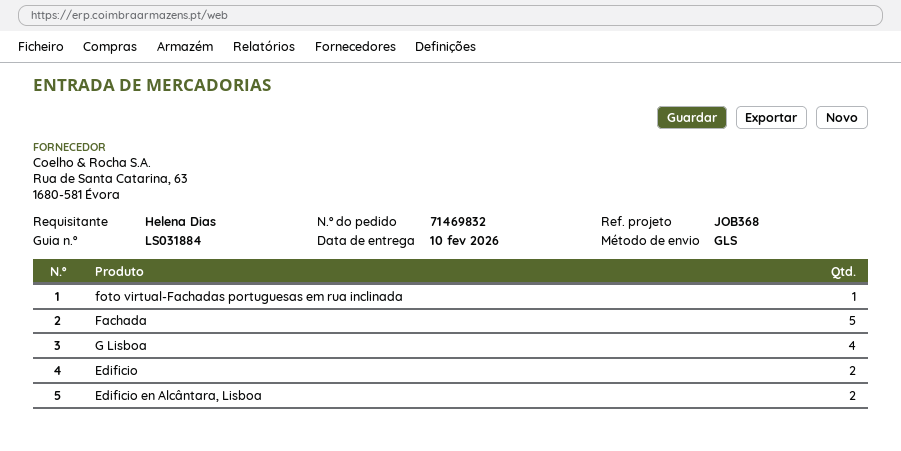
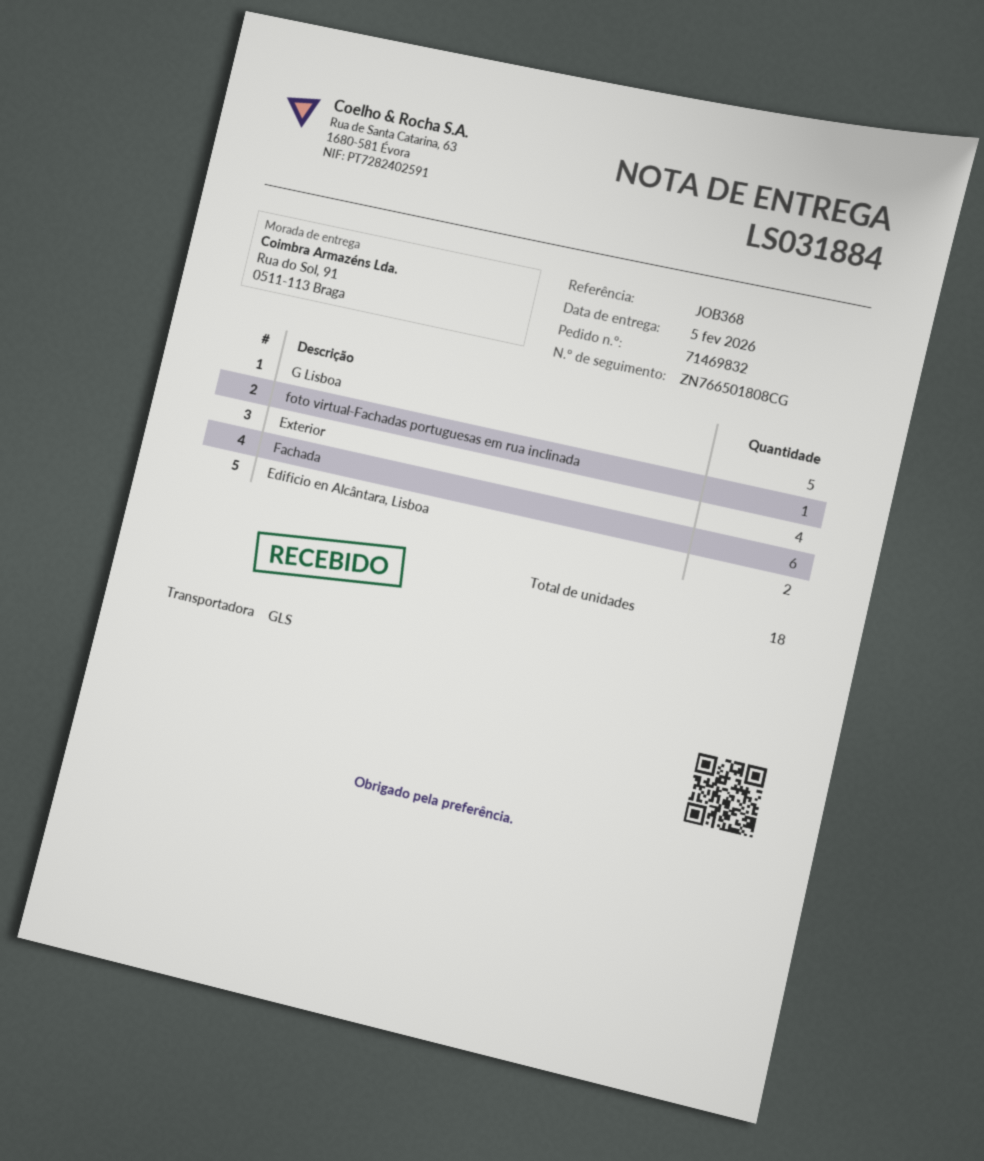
delivery date: 2026-02-10 -> 2026-02-05
Fachada: 5 -> 6
G Lisboa: 4 -> 5
Edificio: 2 -> none
Exterior: none -> 4

